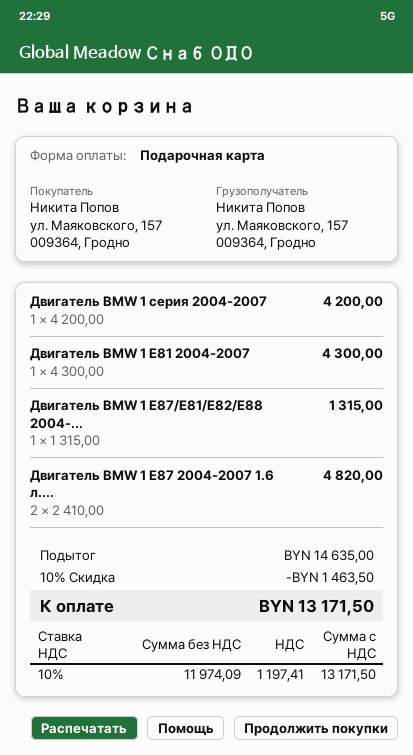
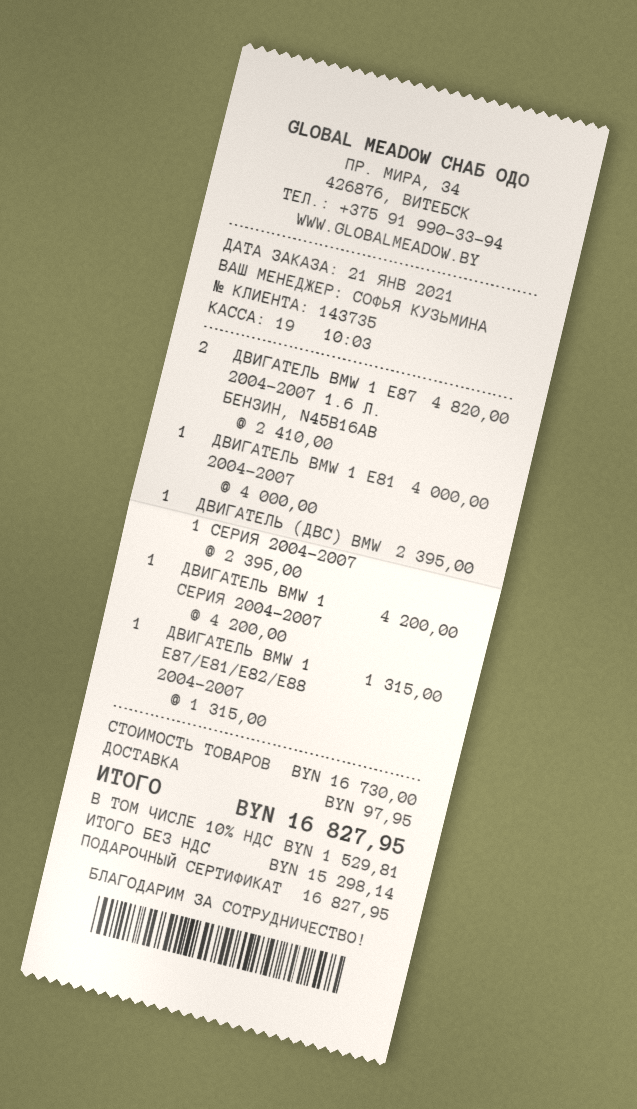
Двигатель BMW 1 E81 2004-2007: 1 x 4300.00 = 4300.00 -> 1 x 4000.00 = 4000.00
ДВИГАТЕЛЬ (ДВС) BMW 1 СЕРИЯ 2004-2007: none -> 1 x 2395.00 = 2395.00
subtotal: 14635.00 -> 16730.00
discount: 10% = 1463.50 -> none
shipping: none -> 97.95
net: 11974.09 -> 15298.14
tax: 10% = 1197.41 -> 10% = 1529.81
total: 13171.50 -> 16827.95

